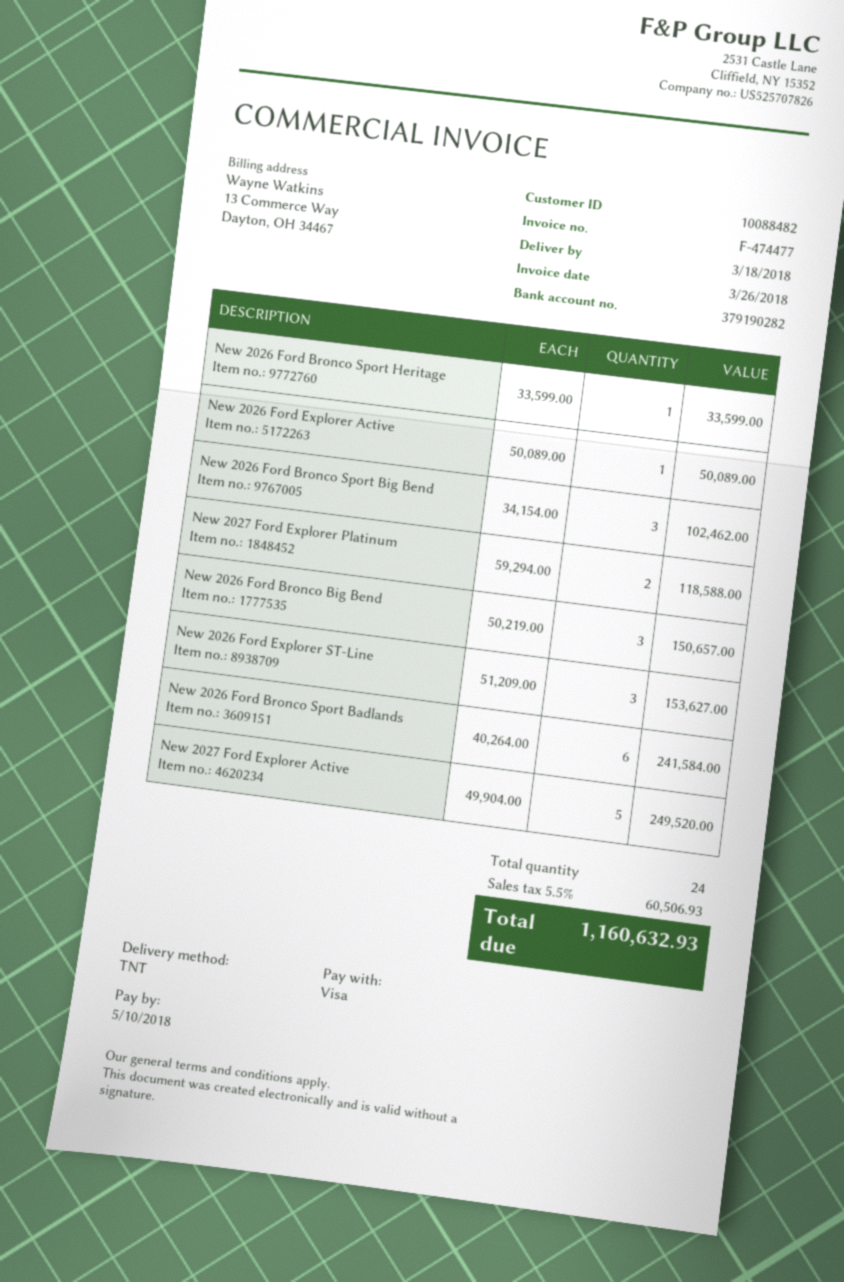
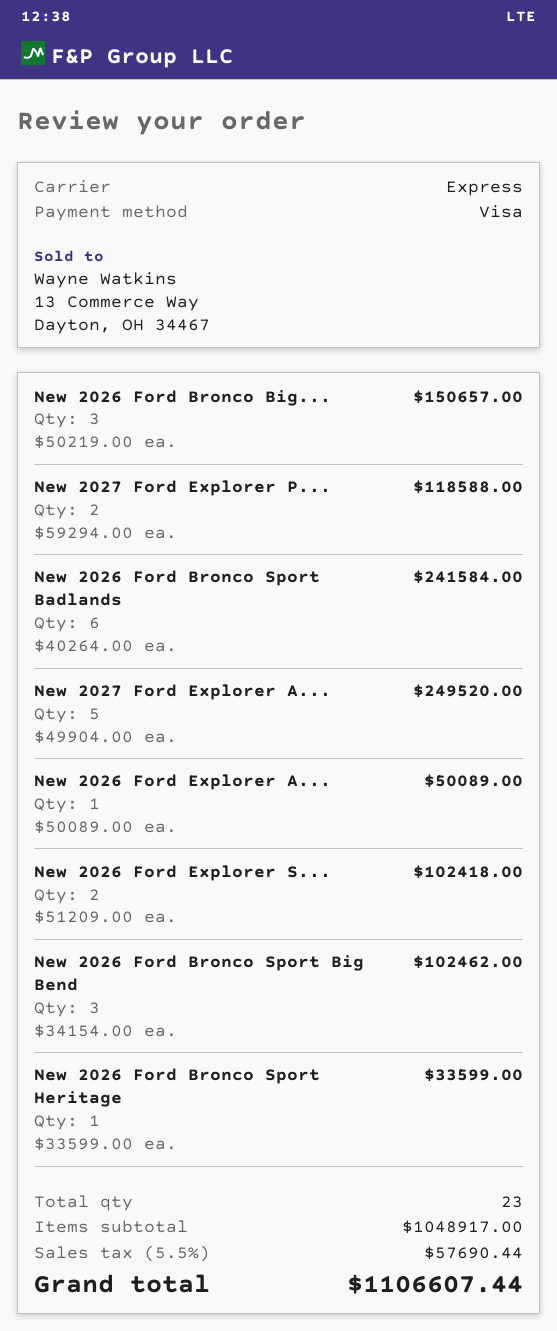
shipping method: TNT -> express
New 2026 Ford Explorer ST-Line: 3 x 51209.00 = 153627.00 -> 2 x 51209.00 = 102418.00
total quantity: 24 -> 23
tax: 5.5% = 60506.93 -> 5.5% = 57690.44
total: 1160632.93 -> 1106607.44

